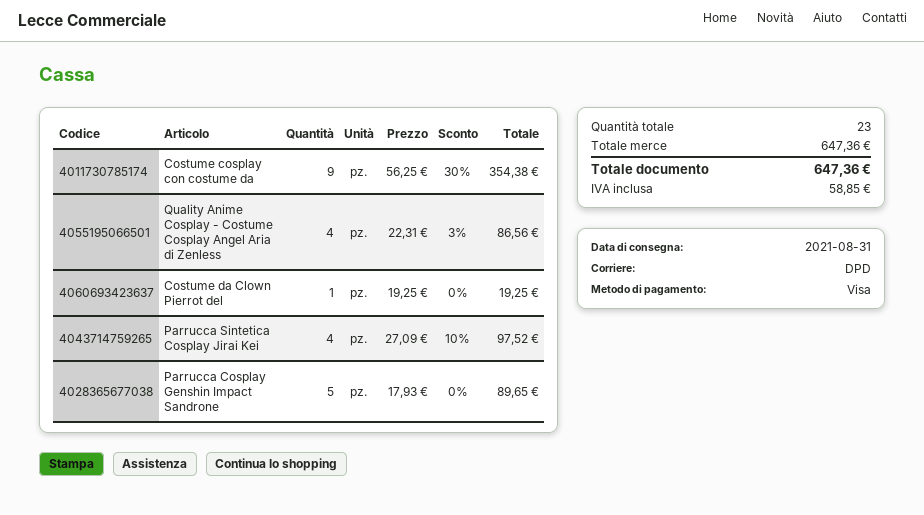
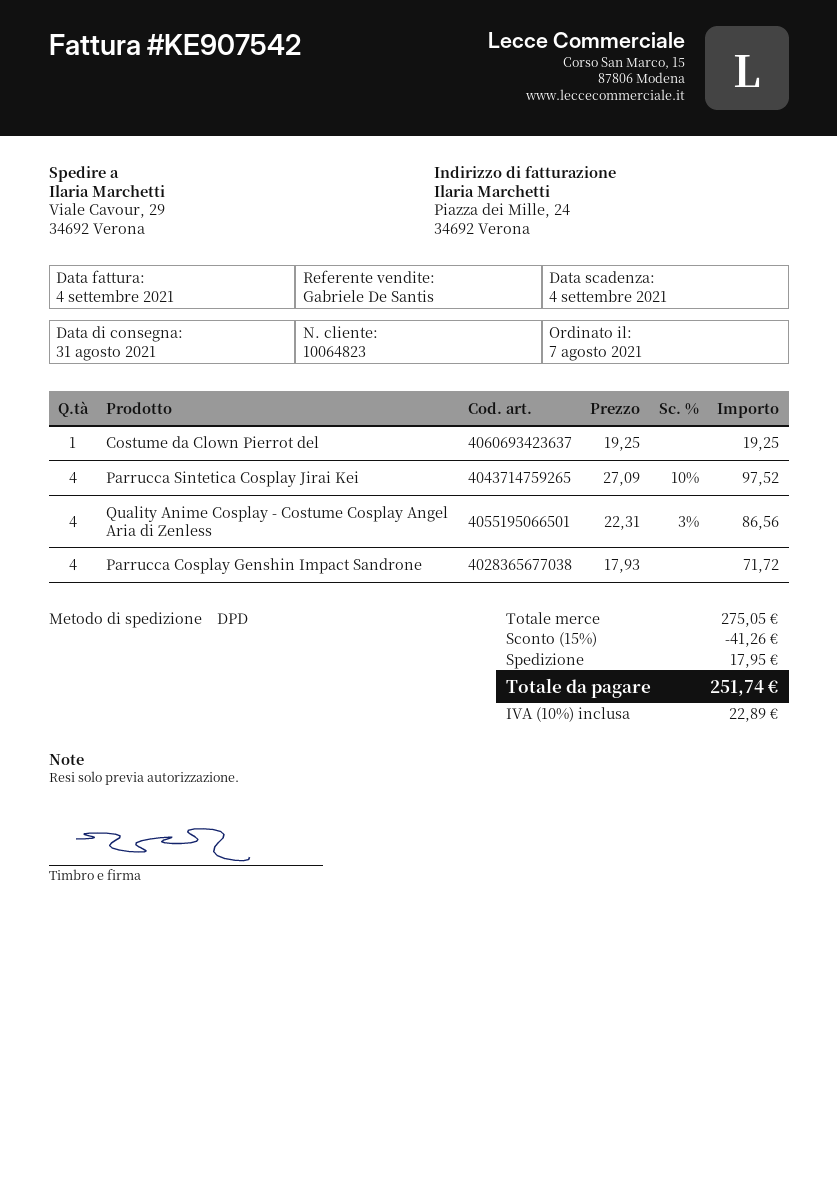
Costume cosplay con costume da: 9 x 56.25 - 30% = 354.38 -> none
Parrucca Cosplay Genshin Impact Sandrone: 5 x 17.93 = 89.65 -> 4 x 17.93 = 71.72
subtotal: 647.36 -> 275.05
discount: none -> 15% = 41.26
shipping: none -> 17.95
tax: 58.85 -> 22.89
total: 647.36 -> 251.74

